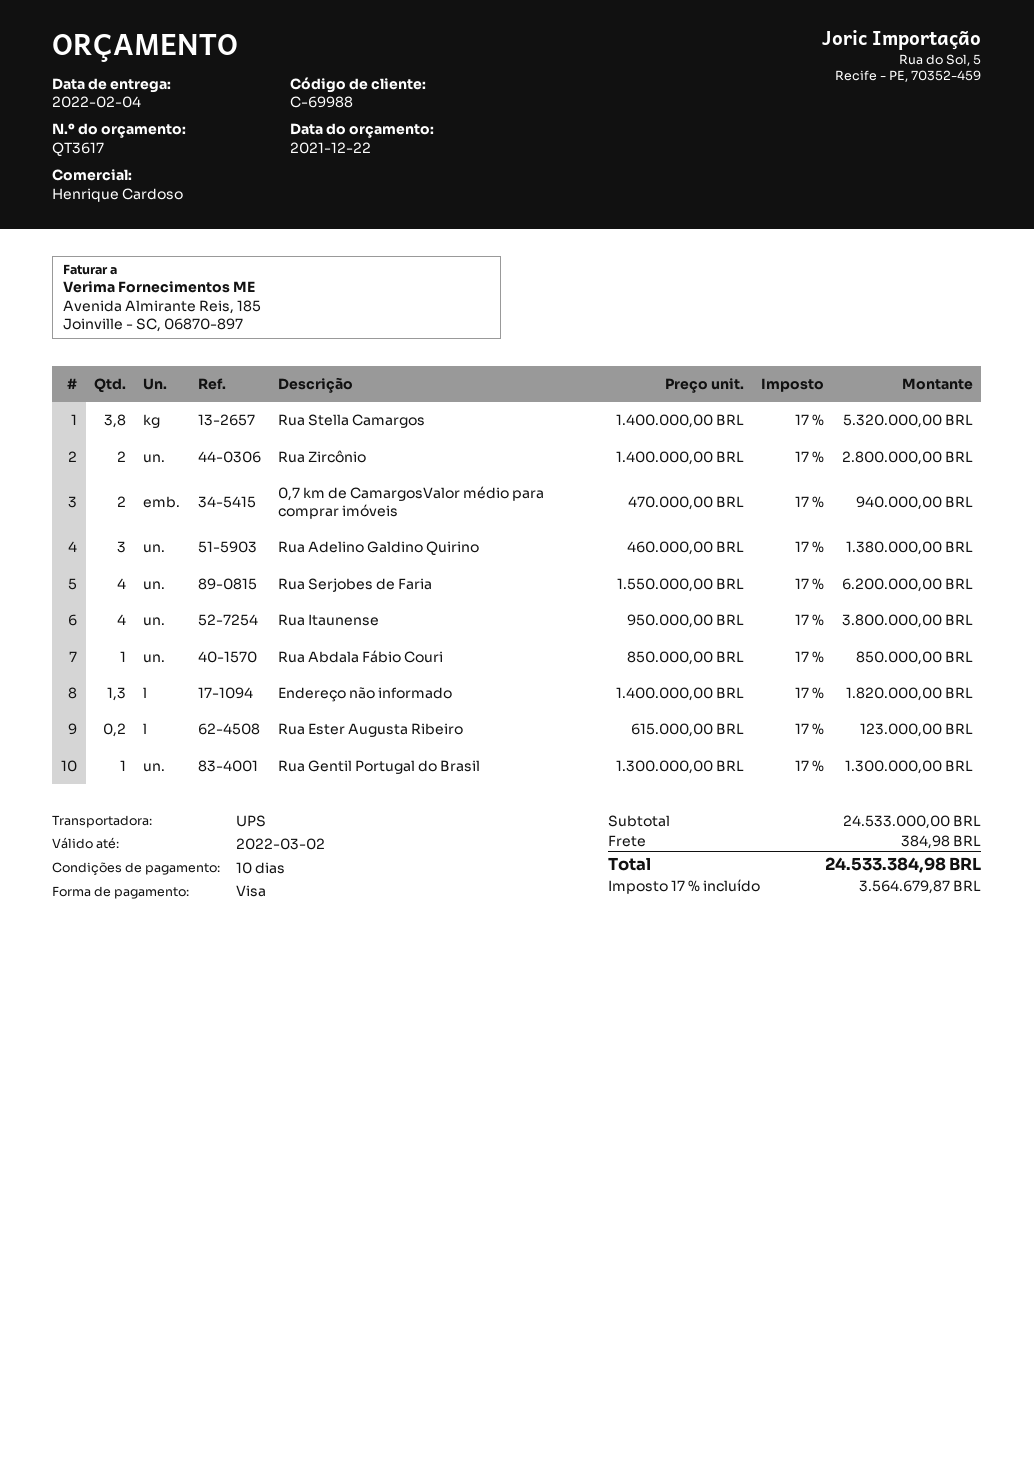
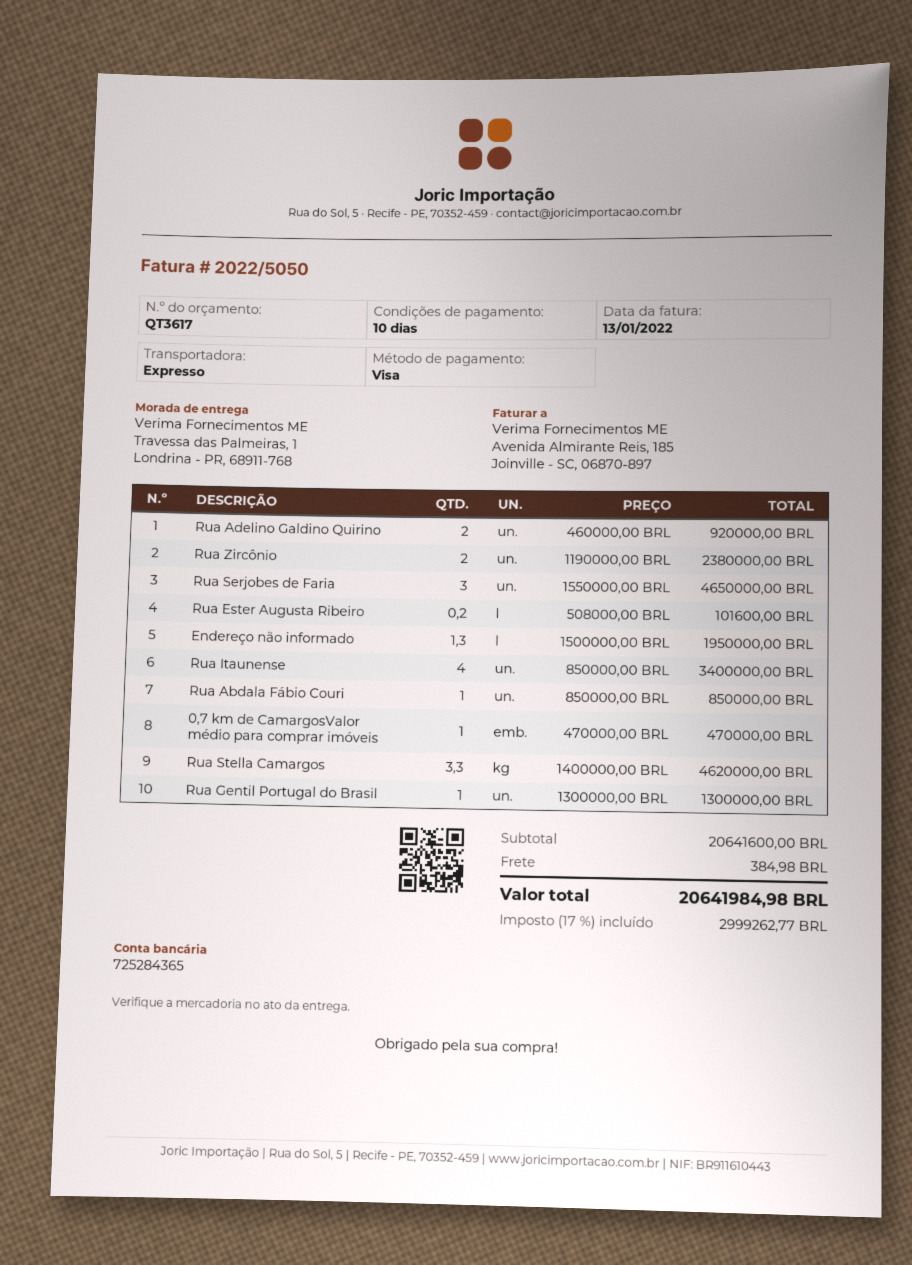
shipping method: UPS -> express
Rua Stella Camargos: 3.8 x 1400000.00 = 5320000.00 -> 3.3 x 1400000.00 = 4620000.00
Rua Zircônio: 2 x 1400000.00 = 2800000.00 -> 2 x 1190000.00 = 2380000.00
0,7 km de CamargosValor médio para comprar imóveis: 2 x 470000.00 = 940000.00 -> 1 x 470000.00 = 470000.00
Rua Adelino Galdino Quirino: 3 x 460000.00 = 1380000.00 -> 2 x 460000.00 = 920000.00
Rua Serjobes de Faria: 4 x 1550000.00 = 6200000.00 -> 3 x 1550000.00 = 4650000.00
Rua Itaunense: 4 x 950000.00 = 3800000.00 -> 4 x 850000.00 = 3400000.00
Endereço não informado: 1.3 x 1400000.00 = 1820000.00 -> 1.3 x 1500000.00 = 1950000.00
Rua Ester Augusta Ribeiro: 0.2 x 615000.00 = 123000.00 -> 0.2 x 508000.00 = 101600.00
subtotal: 24533000.00 -> 20641600.00
tax: 17% = 3564679.87 -> 17% = 2999262.77
total: 24533384.98 -> 20641984.98

